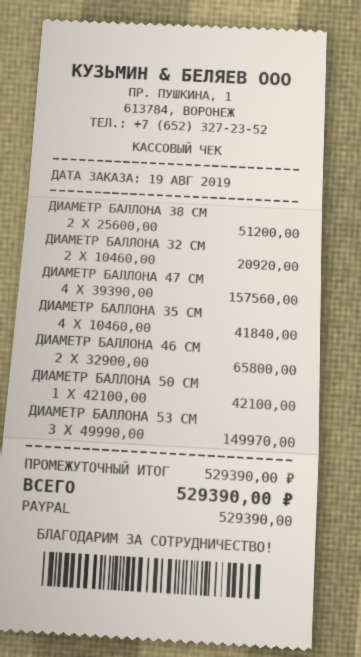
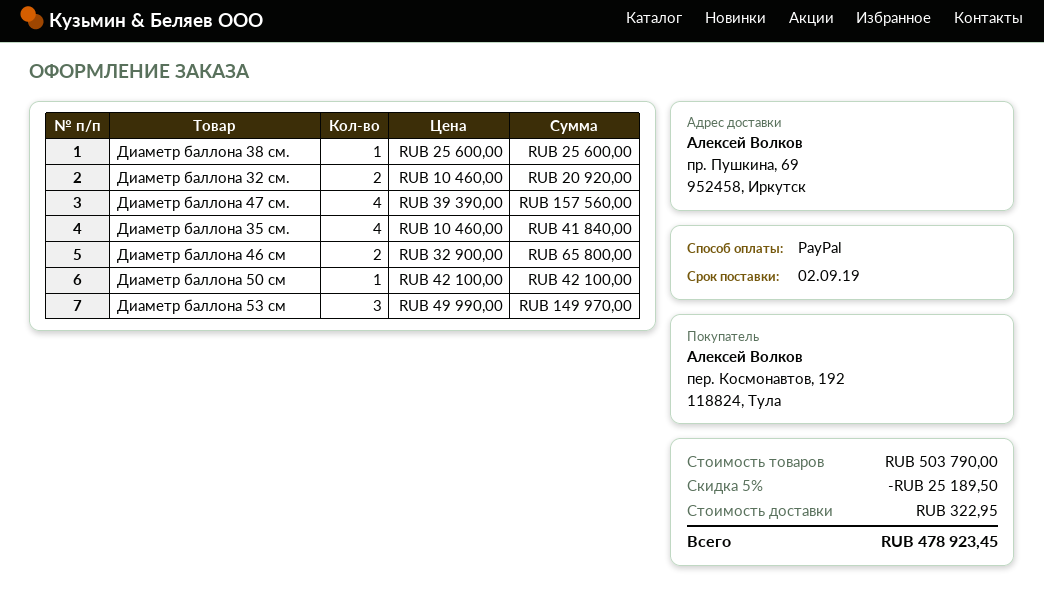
ДИАМЕТР БАЛЛОНА 38 СМ: 2 x 25600.00 = 51200.00 -> 1 x 25600.00 = 25600.00
subtotal: 529390.00 -> 503790.00
discount: none -> 5% = 25189.50
shipping: none -> 322.95
total: 529390.00 -> 478923.45

